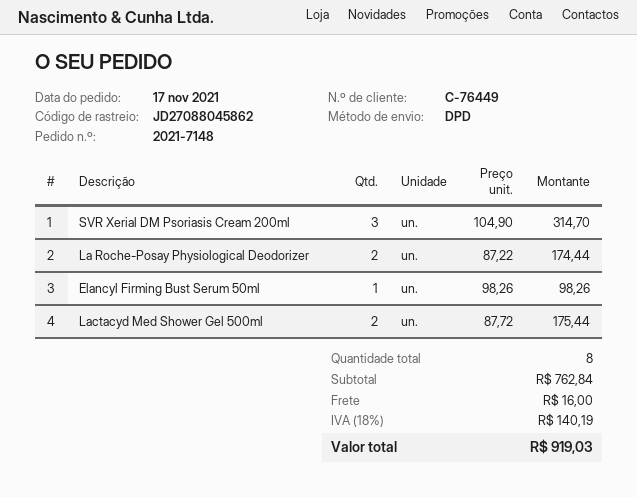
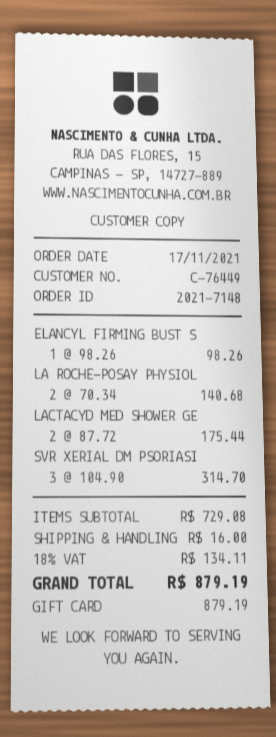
La Roche-Posay Physiological Deodorizer: 2 x 87.22 = 174.44 -> 2 x 70.34 = 140.68
subtotal: 762.84 -> 729.08
tax: 18% = 140.19 -> 18% = 134.11
total: 919.03 -> 879.19

